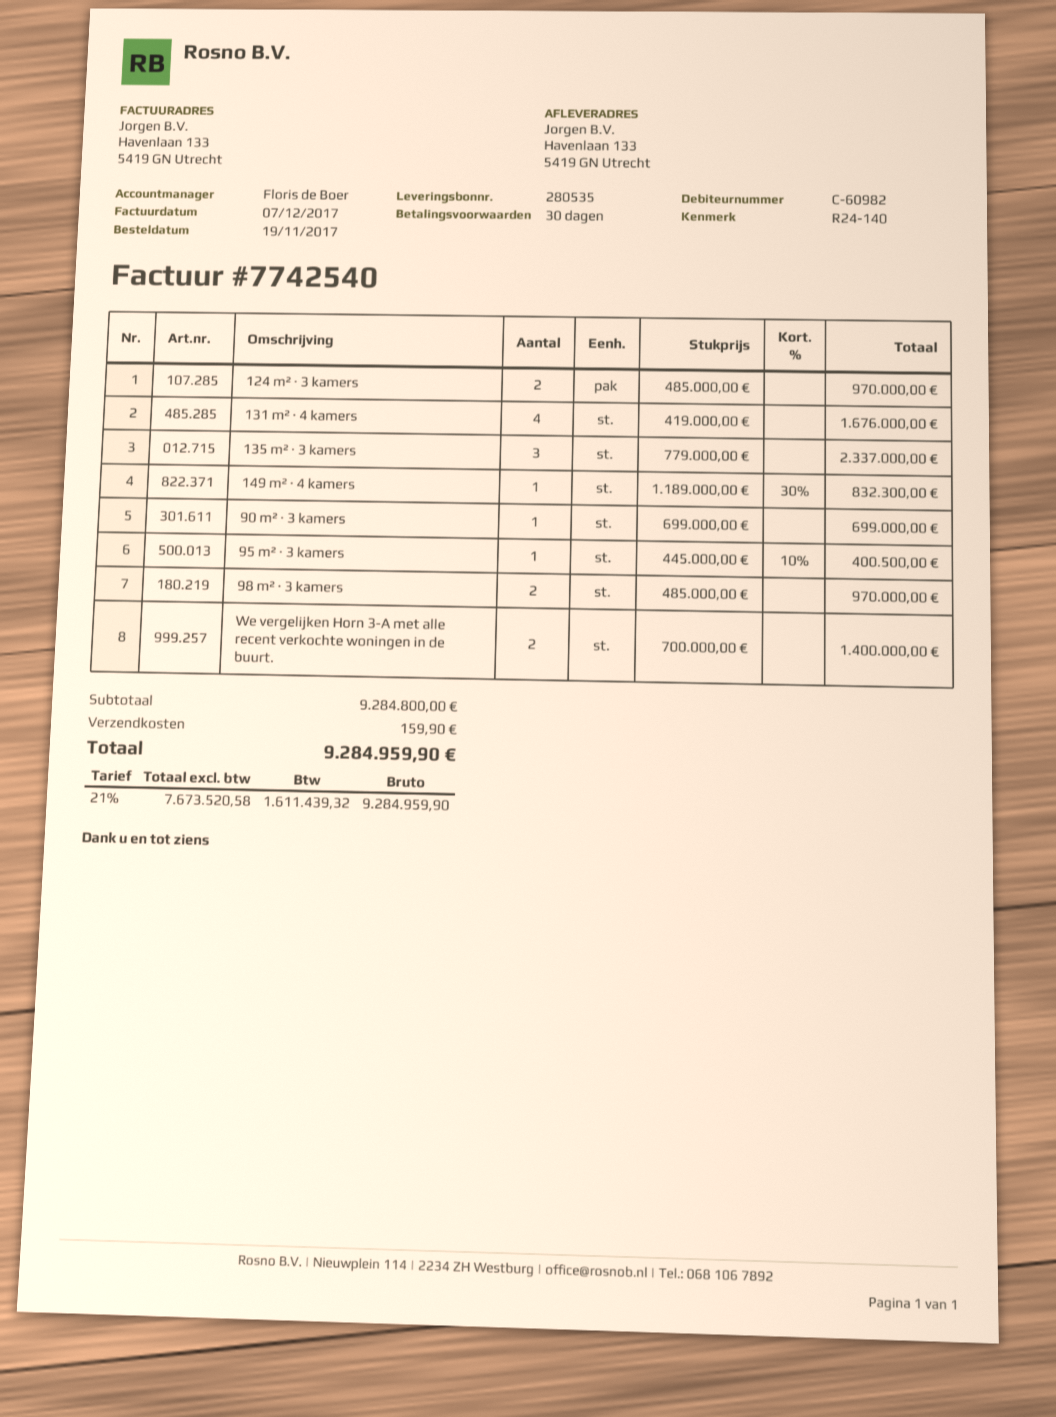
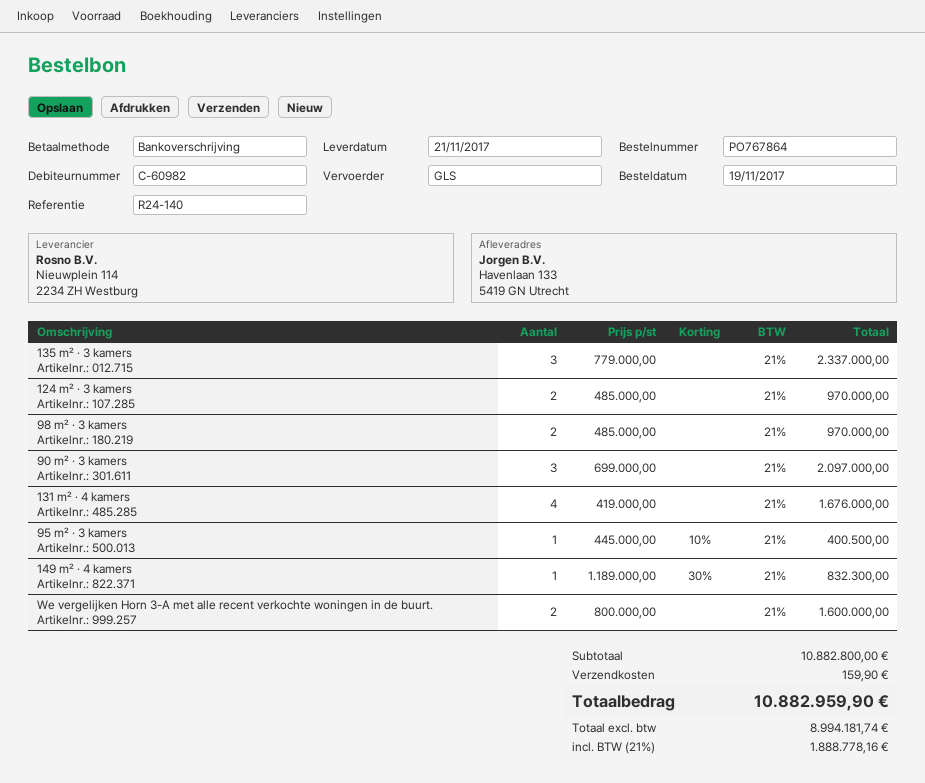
90 m² · 3 kamers: 1 x 699000.00 = 699000.00 -> 3 x 699000.00 = 2097000.00
We vergelijken Horn 3-A met alle recent verkochte woningen in de buurt.: 2 x 700000.00 = 1400000.00 -> 2 x 800000.00 = 1600000.00
subtotal: 9284800.00 -> 10882800.00
net: 7673520.58 -> 8994181.74
tax: 21% = 1611439.32 -> 21% = 1888778.16
total: 9284959.90 -> 10882959.90

